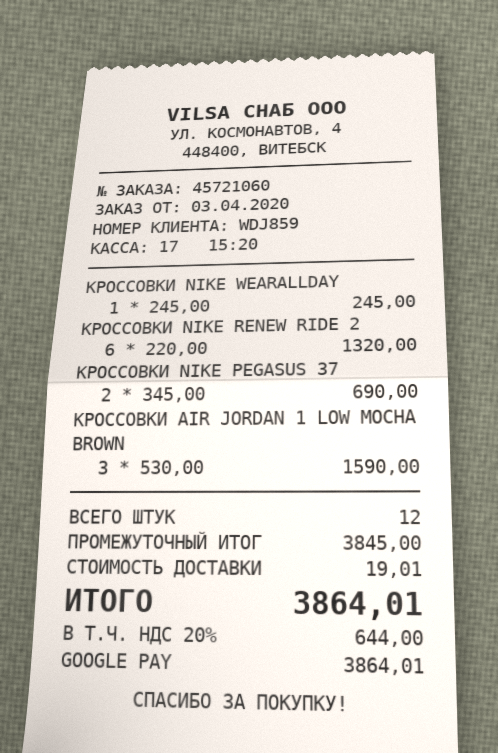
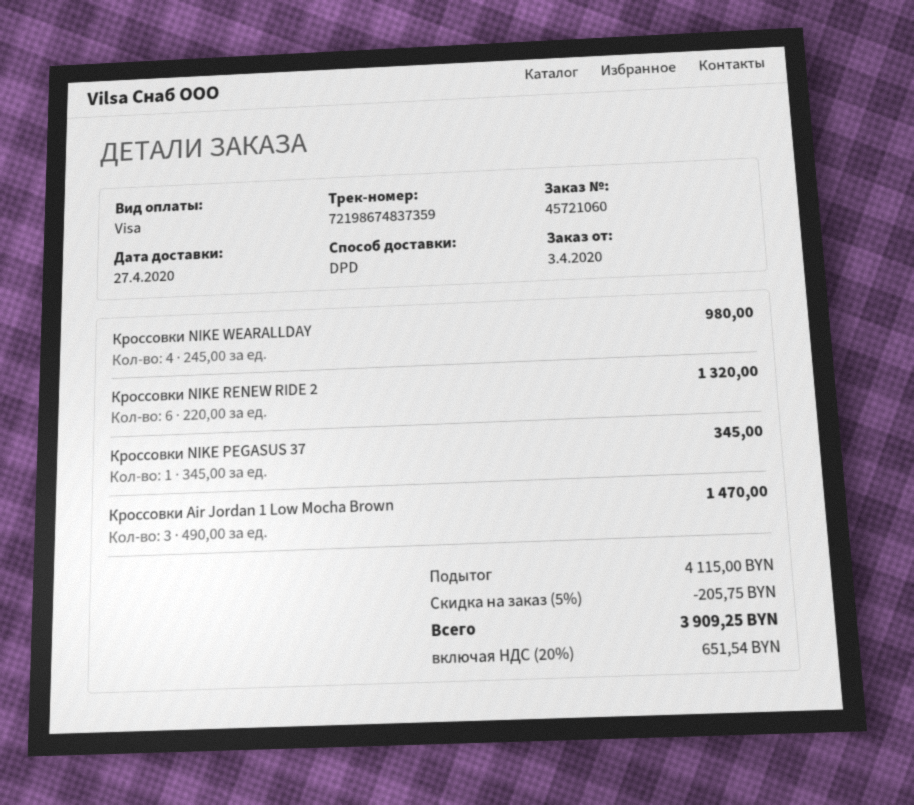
payment method: Google Pay -> Visa
КРОССОВКИ NIKE WEARALLDAY: 1 x 245.00 = 245.00 -> 4 x 245.00 = 980.00
КРОССОВКИ NIKE PEGASUS 37: 2 x 345.00 = 690.00 -> 1 x 345.00 = 345.00
КРОССОВКИ AIR JORDAN 1 LOW MOCHA BROWN: 3 x 530.00 = 1590.00 -> 3 x 490.00 = 1470.00
subtotal: 3845.00 -> 4115.00
discount: none -> 5% = 205.75
shipping: 19.01 -> none
tax: 20% = 644.00 -> 20% = 651.54
total: 3864.01 -> 3909.25

